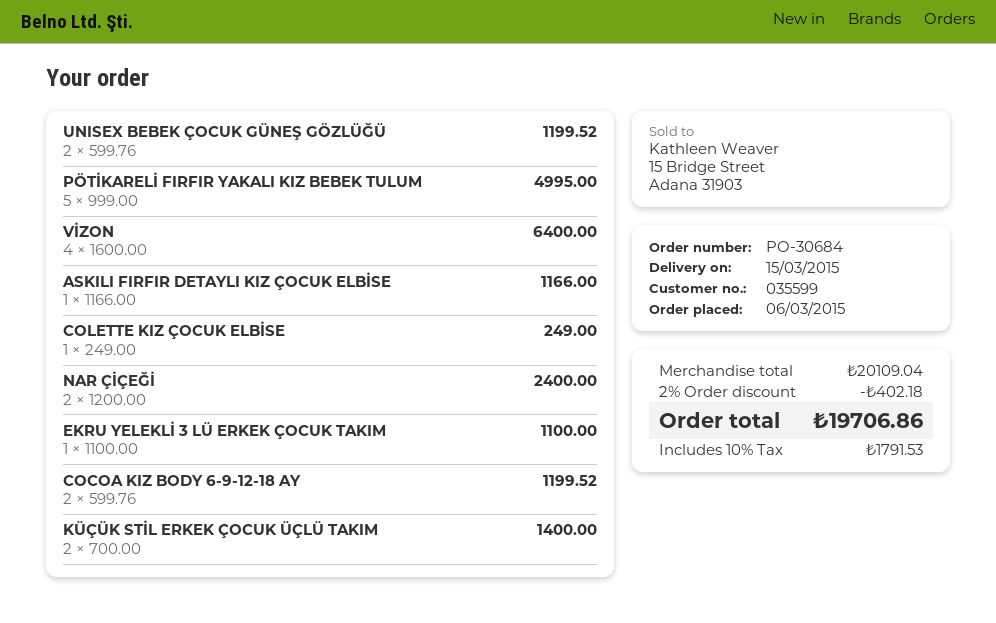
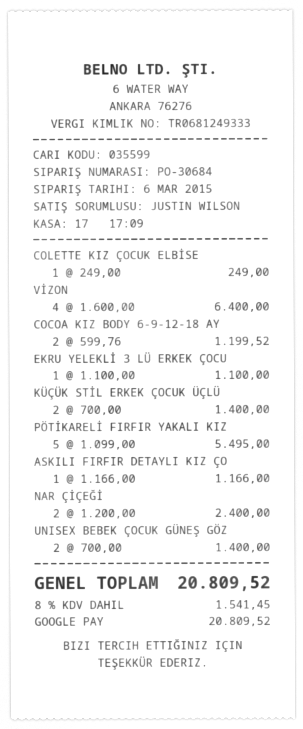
UNISEX BEBEK ÇOCUK GÜNEŞ GÖZLÜĞÜ: 2 x 599.76 = 1199.52 -> 2 x 700.00 = 1400.00
PÖTİKARELİ FIRFIR YAKALI KIZ BEBEK TULUM: 5 x 999.00 = 4995.00 -> 5 x 1099.00 = 5495.00
discount: 2% = 402.18 -> none
tax: 10% = 1791.53 -> 8% = 1541.45
total: 19706.86 -> 20809.52

